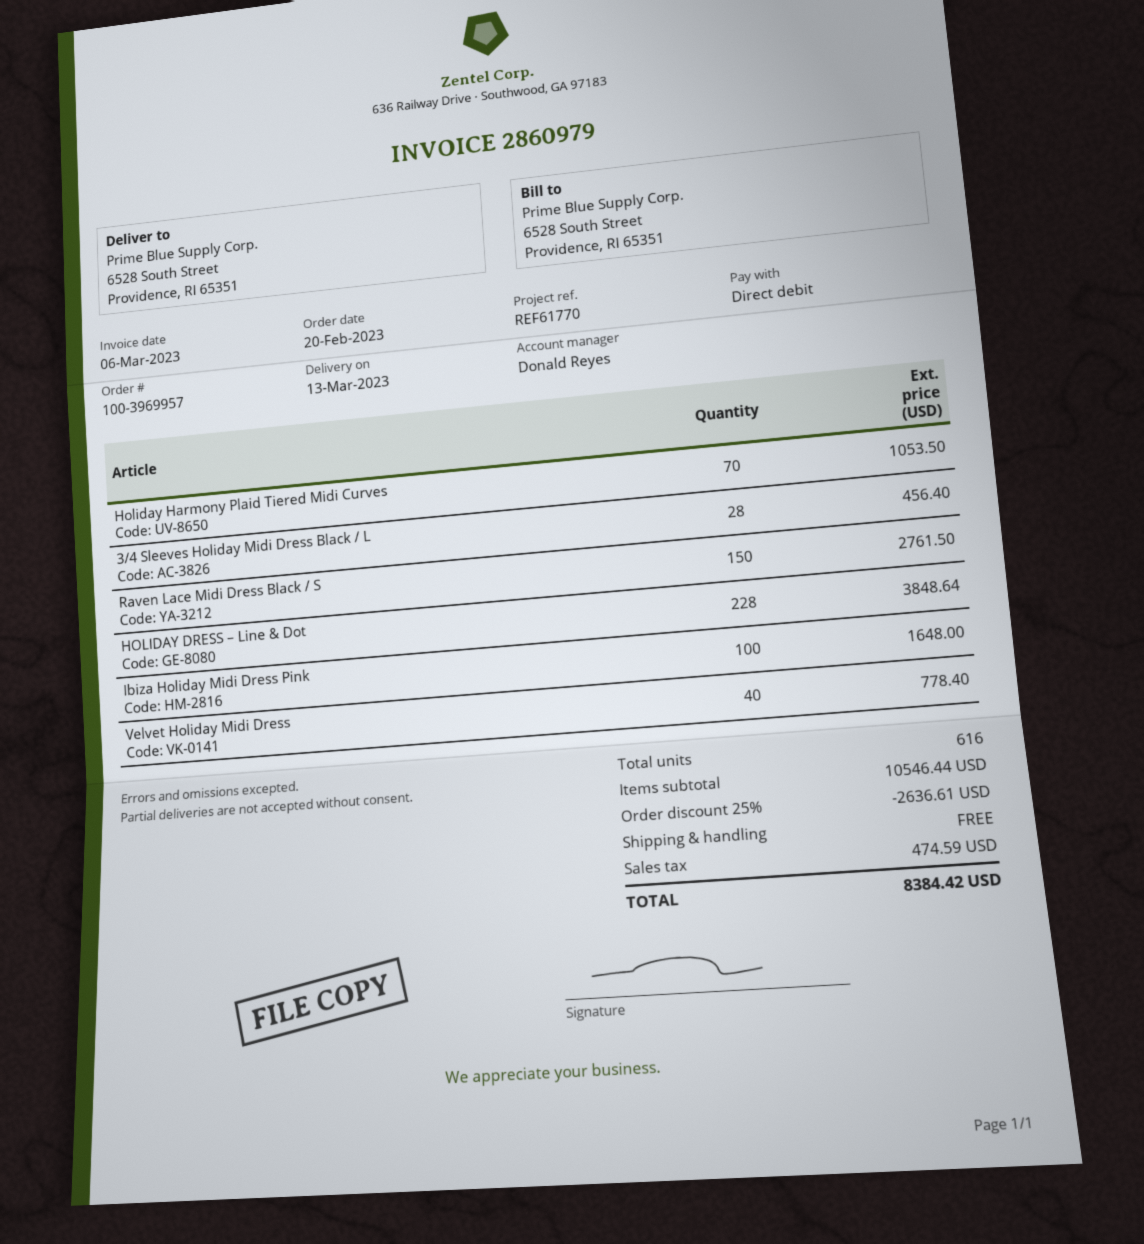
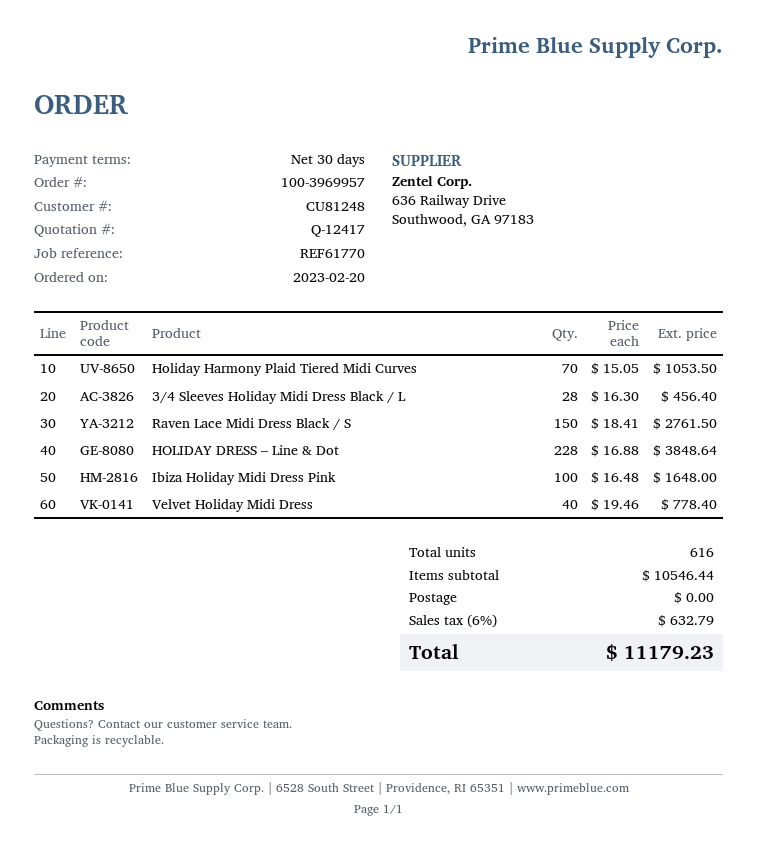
discount: 25% = 2636.61 -> none
tax: 474.59 -> 632.79
total: 8384.42 -> 11179.23

